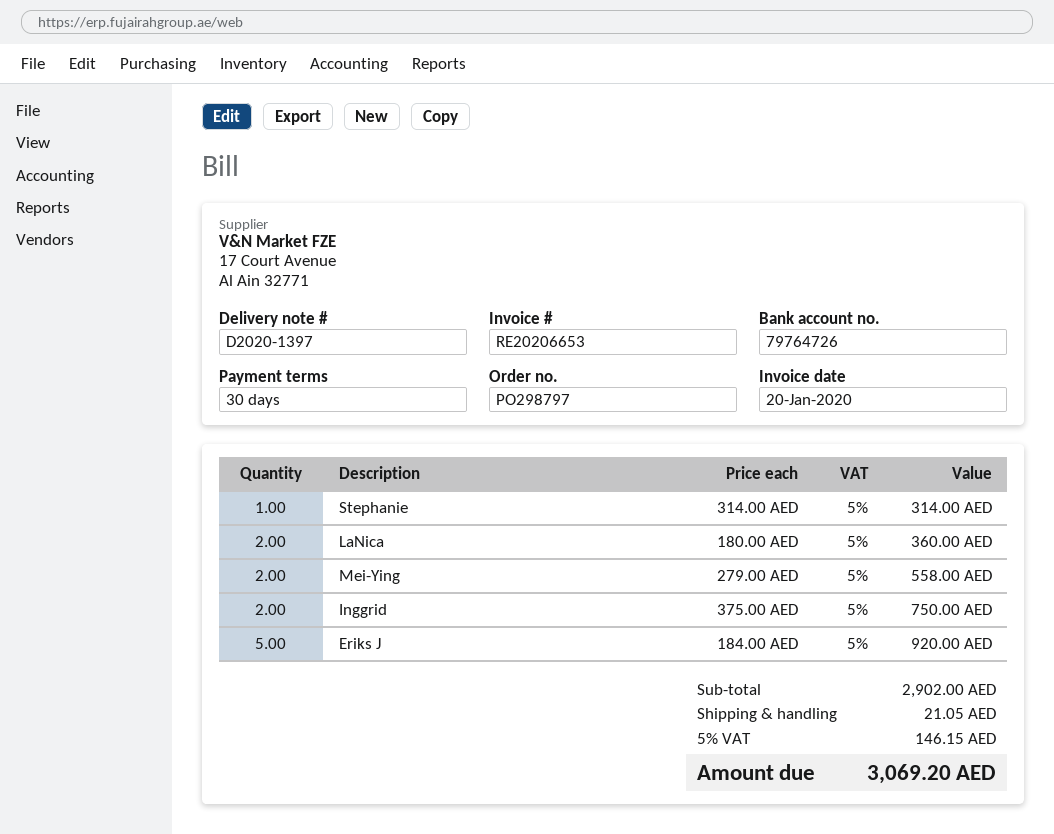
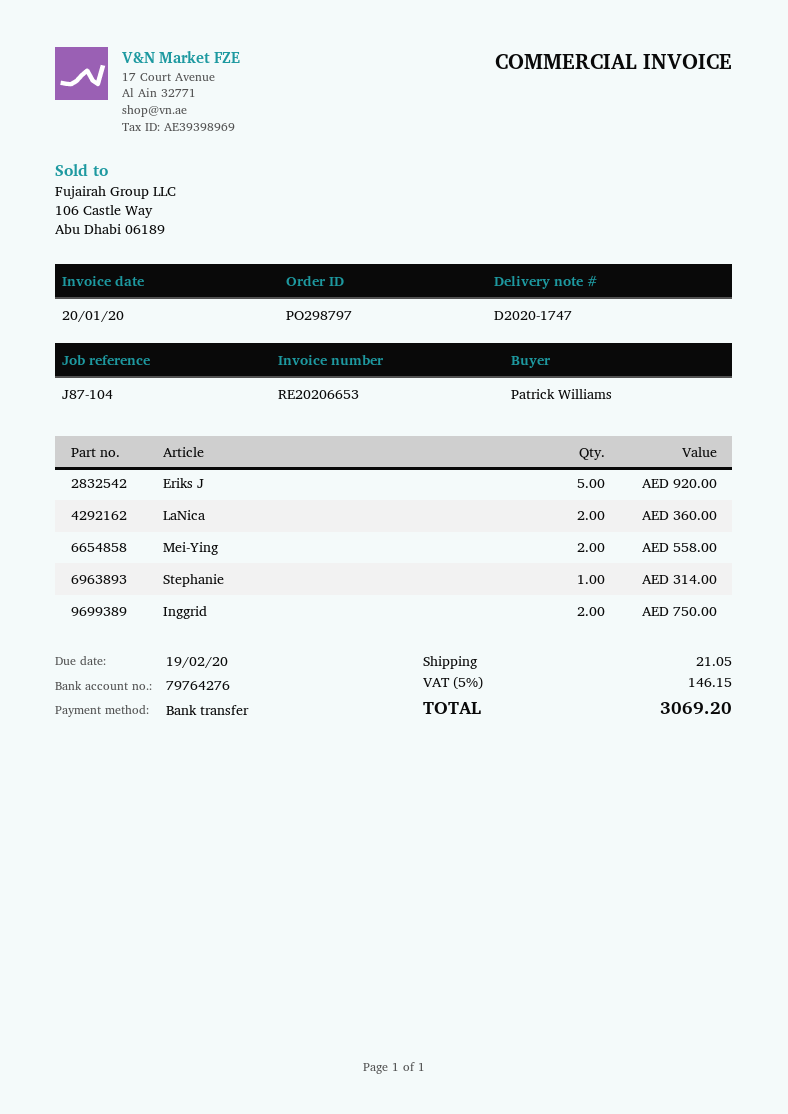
delivery note number: D2020-1397 -> D2020-1747
bank account: 79764726 -> 79764276

